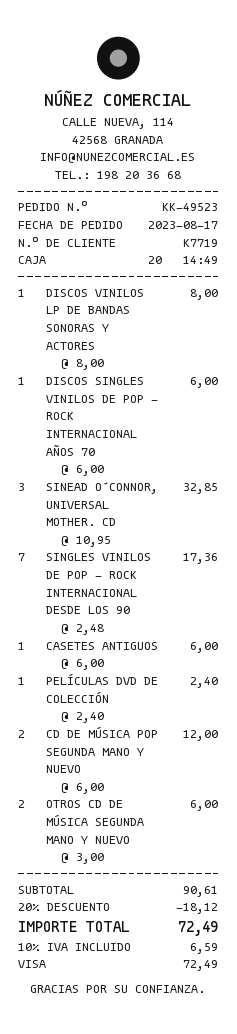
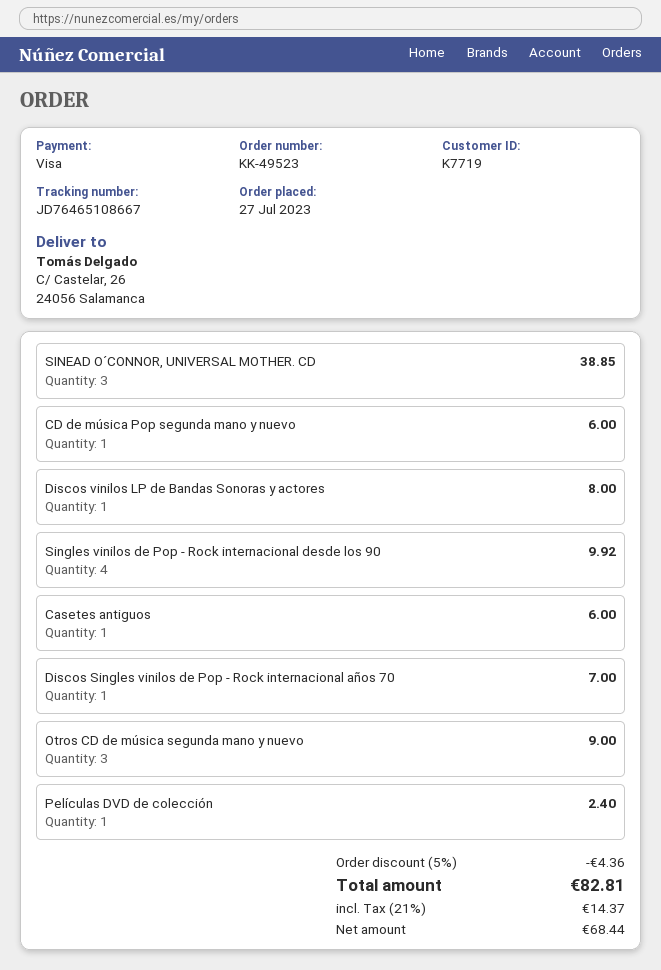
order date: 2023-08-17 -> 2023-07-27
DISCOS SINGLES VINILOS DE POP - ROCK INTERNACIONAL AÑOS 70: 1 for 6.00 -> 1 for 7.00
SINEAD O´CONNOR, UNIVERSAL MOTHER. CD: 3 for 32.85 -> 3 for 38.85
SINGLES VINILOS DE POP - ROCK INTERNACIONAL DESDE LOS 90: 7 for 17.36 -> 4 for 9.92
CD DE MÚSICA POP SEGUNDA MANO Y NUEVO: 2 for 12.00 -> 1 for 6.00
OTROS CD DE MÚSICA SEGUNDA MANO Y NUEVO: 2 for 6.00 -> 3 for 9.00
discount: 20% = 18.12 -> 5% = 4.36
tax: 10% = 6.59 -> 21% = 14.37
total: 72.49 -> 82.81

